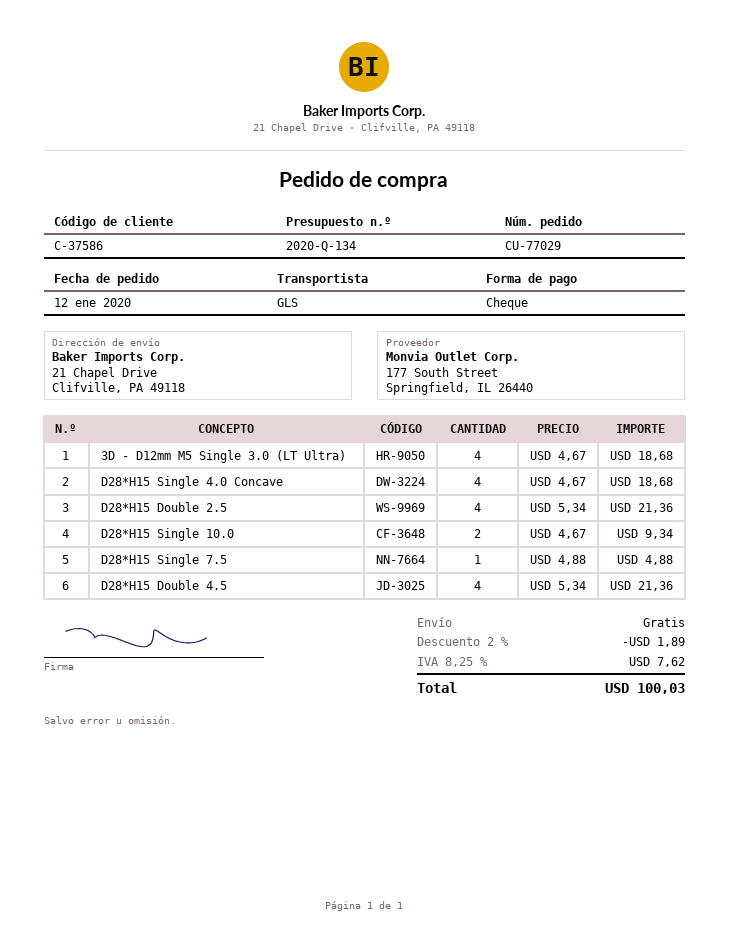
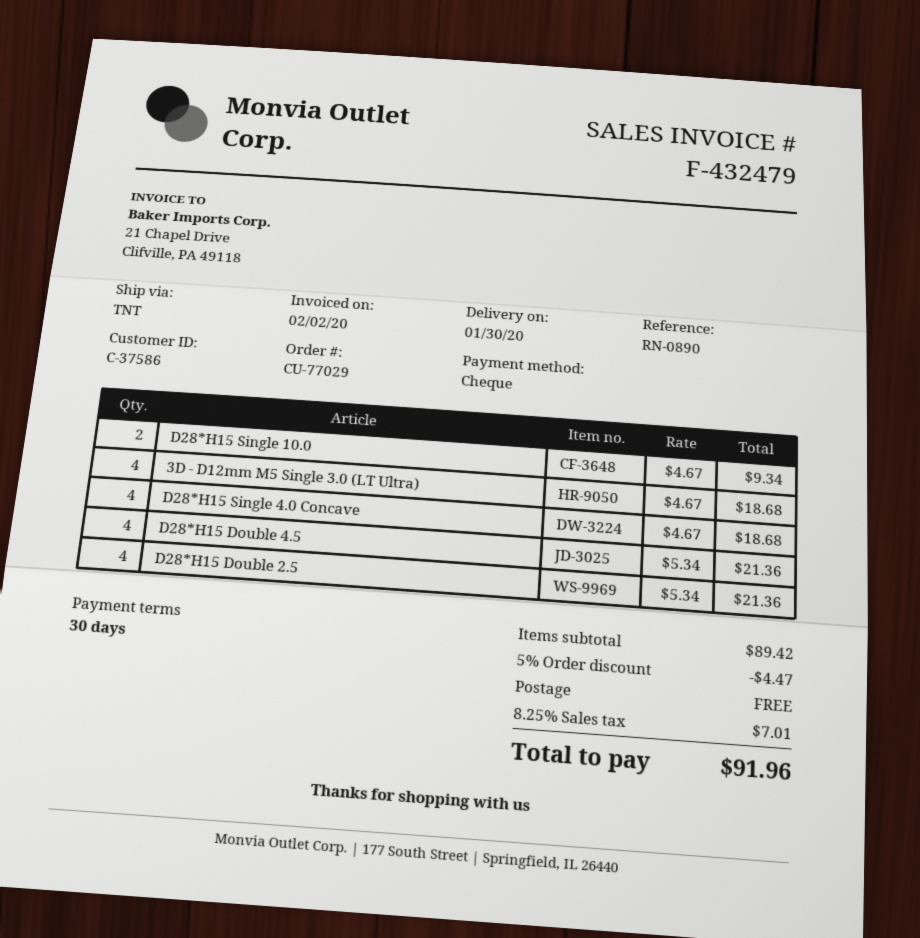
shipping method: GLS -> TNT
D28*H15 Single 7.5: 1 x 4.88 = 4.88 -> none
discount: 2% = 1.89 -> 5% = 4.47
tax: 8.25% = 7.62 -> 8.25% = 7.01
total: 100.03 -> 91.96

